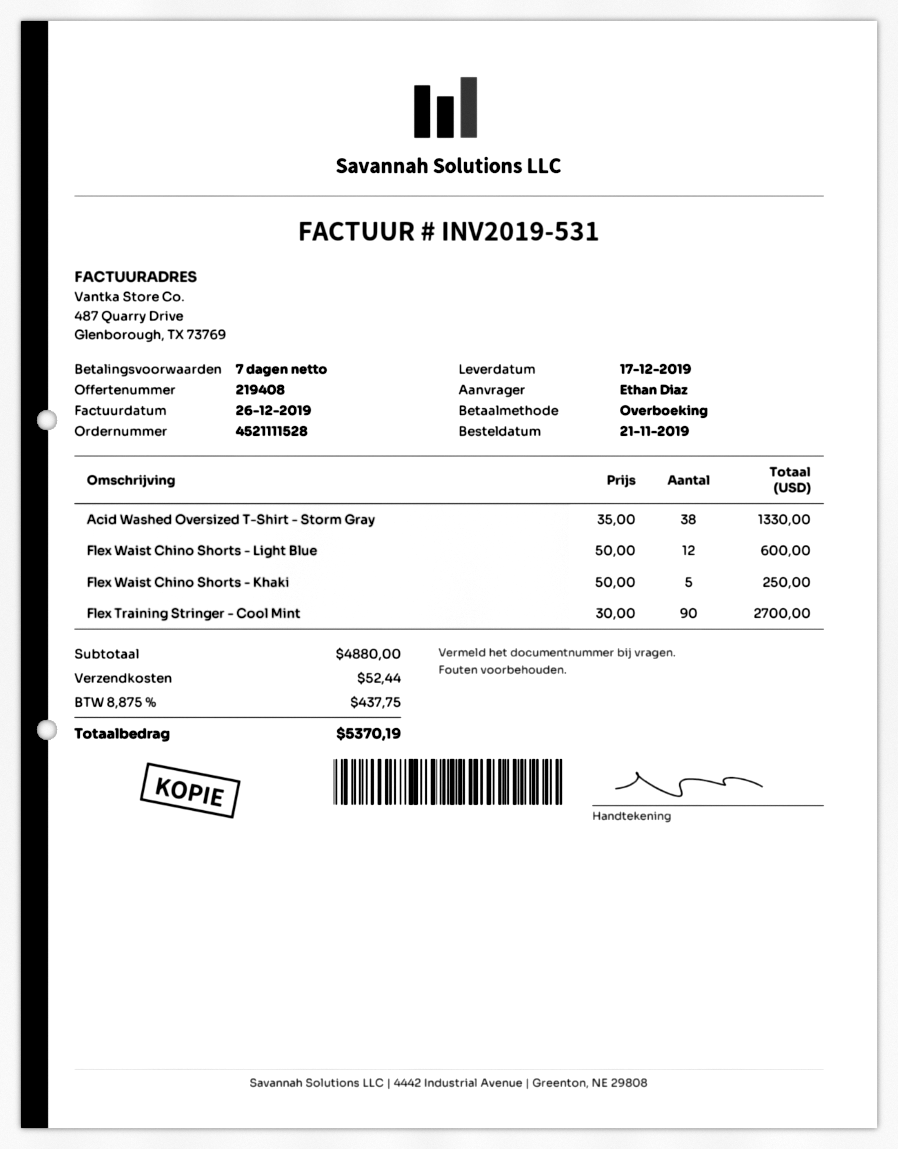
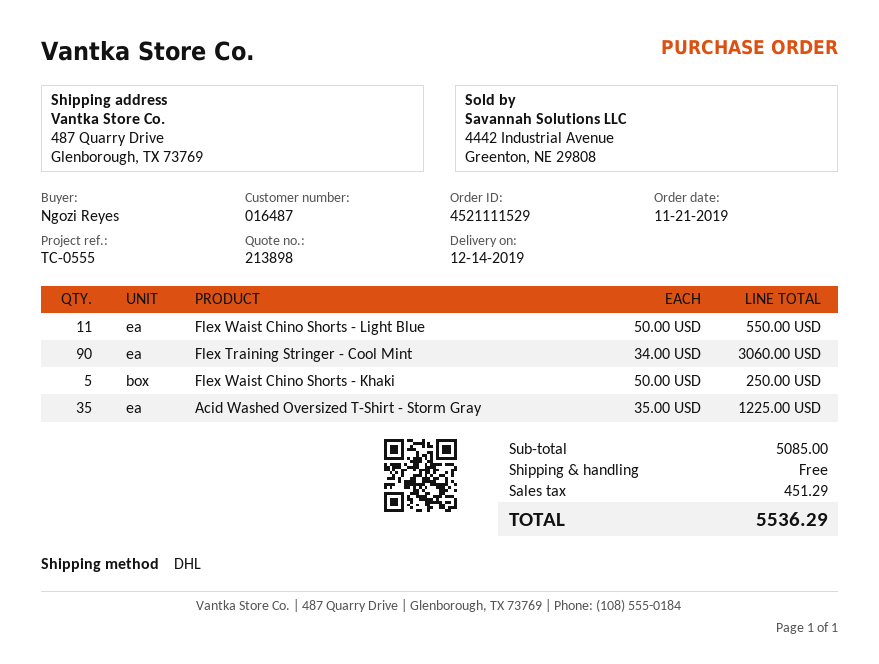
quote number: 219408 -> 213898
order number: 4521111528 -> 4521111529
delivery date: 2019-12-17 -> 2019-12-14
ordered by: Ethan Diaz -> Ngozi Reyes
Acid Washed Oversized T-Shirt - Storm Gray: 38 x 35.00 = 1330.00 -> 35 x 35.00 = 1225.00
Flex Waist Chino Shorts - Light Blue: 12 x 50.00 = 600.00 -> 11 x 50.00 = 550.00
Flex Training Stringer - Cool Mint: 90 x 30.00 = 2700.00 -> 90 x 34.00 = 3060.00
subtotal: 4880.00 -> 5085.00
shipping: 52.44 -> 0.00
tax: 437.75 -> 451.29
total: 5370.19 -> 5536.29

